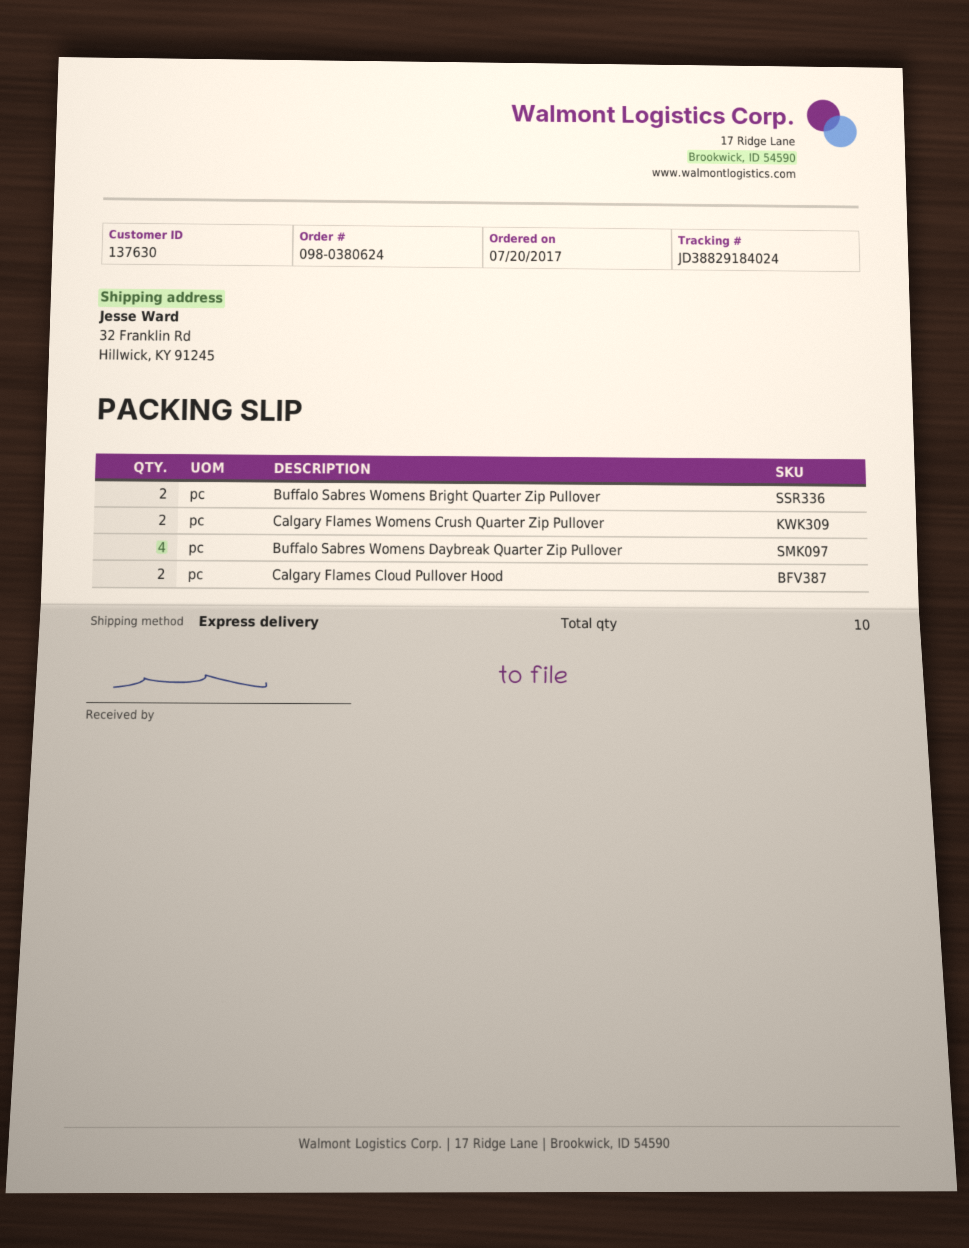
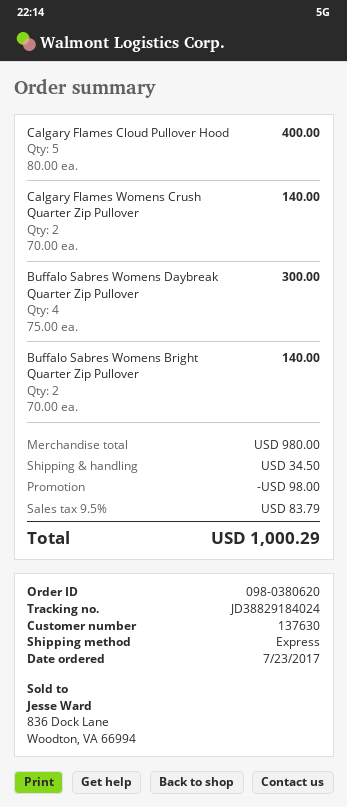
order number: 098-0380624 -> 098-0380620
order date: 2017-07-20 -> 2017-07-23
Calgary Flames Cloud Pullover Hood: 2 -> 5

